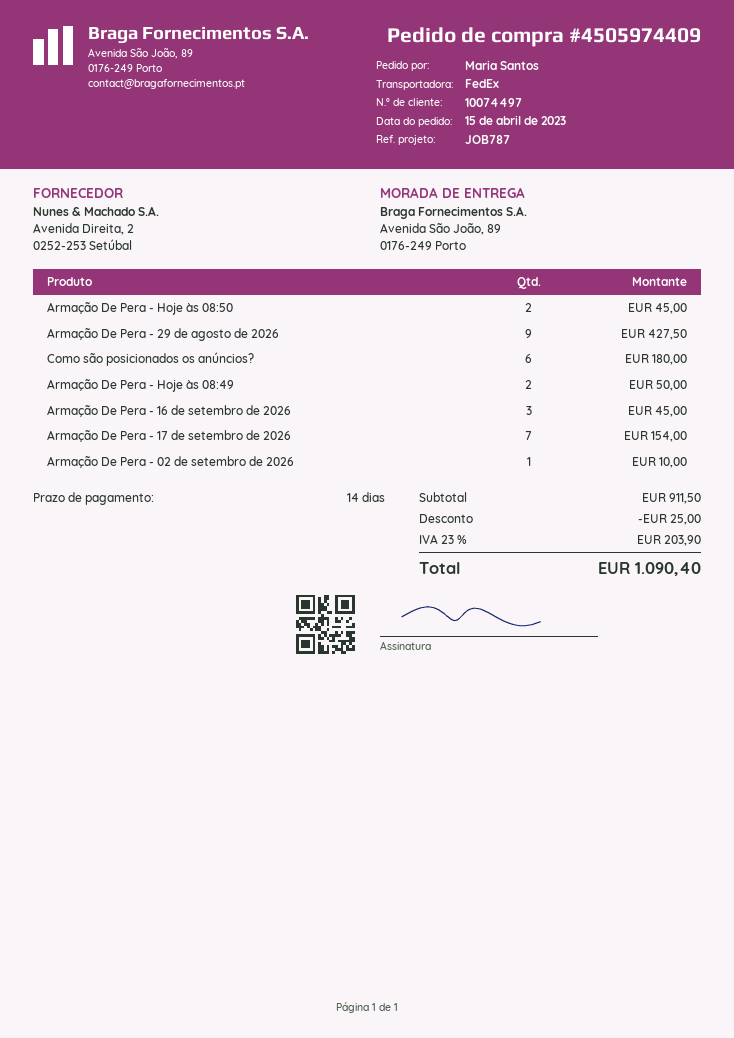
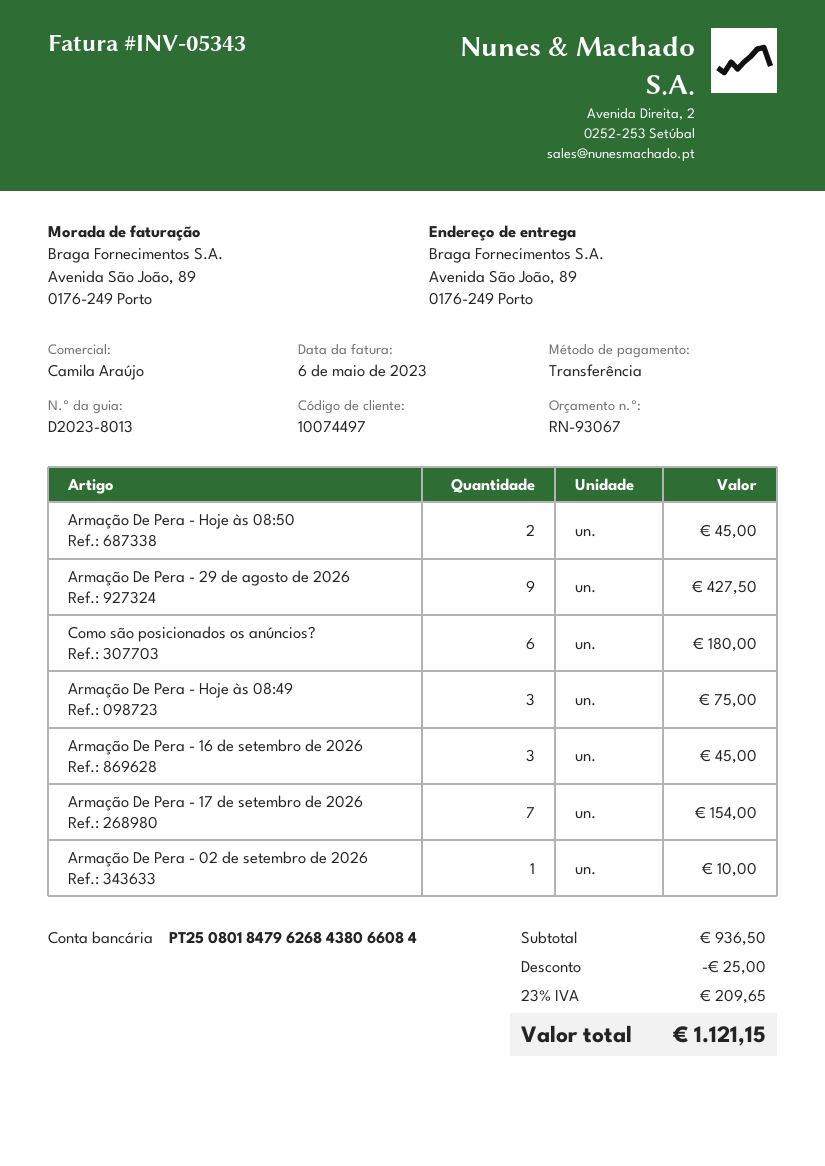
Armação De Pera - Hoje às 08:49: 2 for 50.00 -> 3 for 75.00
subtotal: 911.50 -> 936.50
tax: 23% = 203.90 -> 23% = 209.65
total: 1090.40 -> 1121.15

